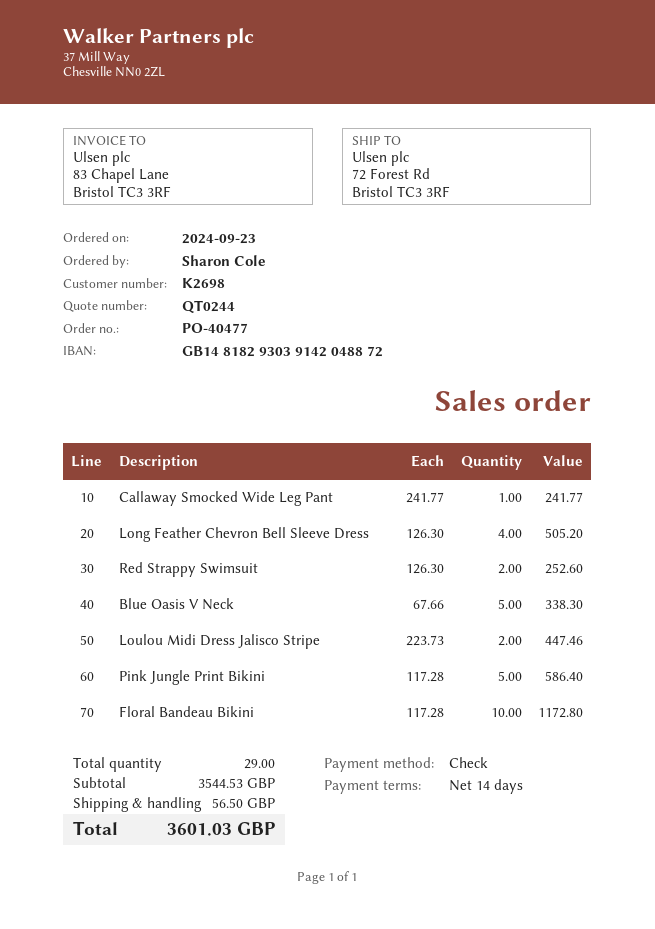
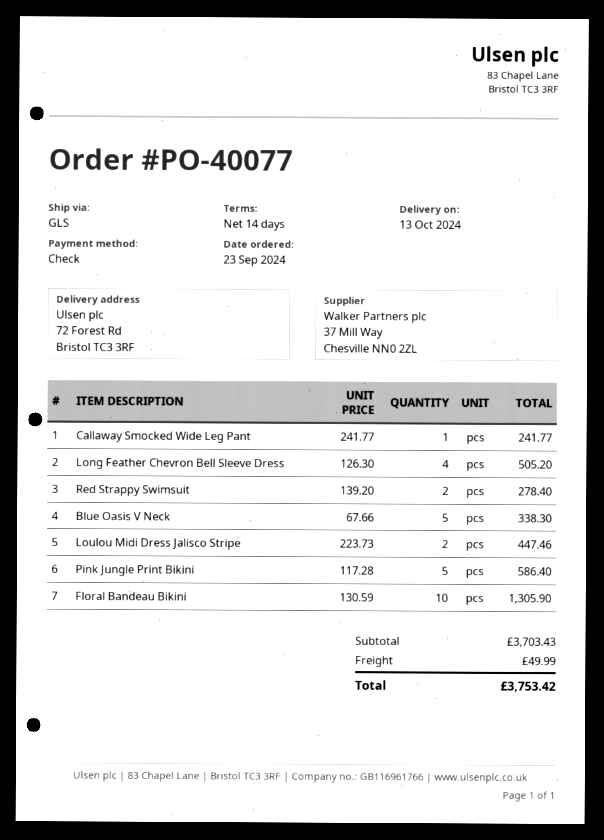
order number: PO-40477 -> PO-40077
Red Strappy Swimsuit: 2 x 126.30 = 252.60 -> 2 x 139.20 = 278.40
Floral Bandeau Bikini: 10 x 117.28 = 1172.80 -> 10 x 130.59 = 1305.90
subtotal: 3544.53 -> 3703.43
shipping: 56.50 -> 49.99
total: 3601.03 -> 3753.42

